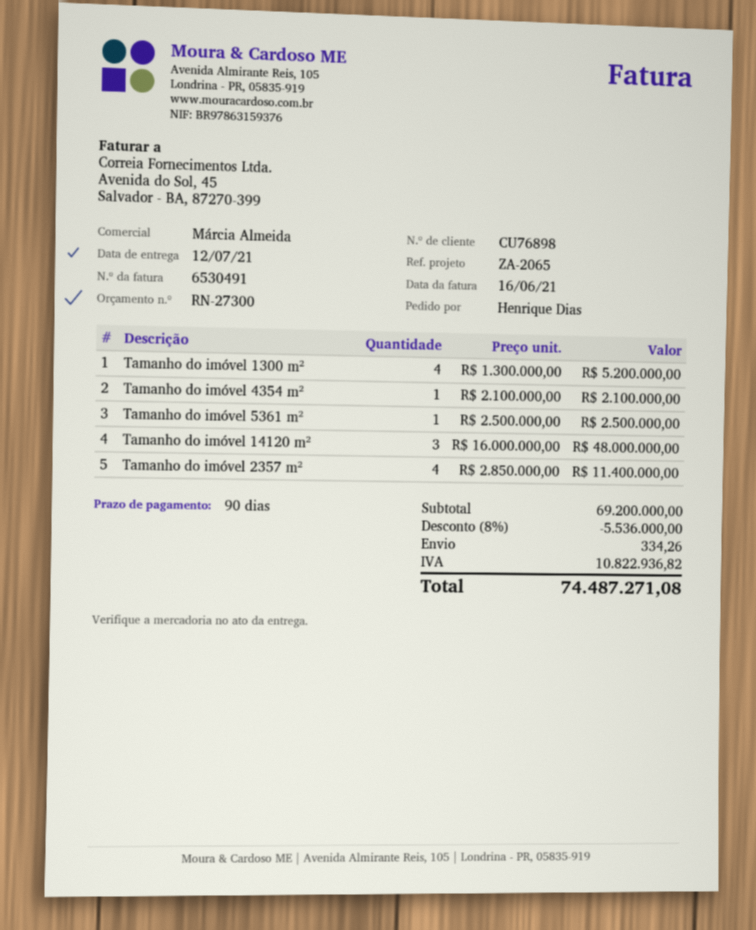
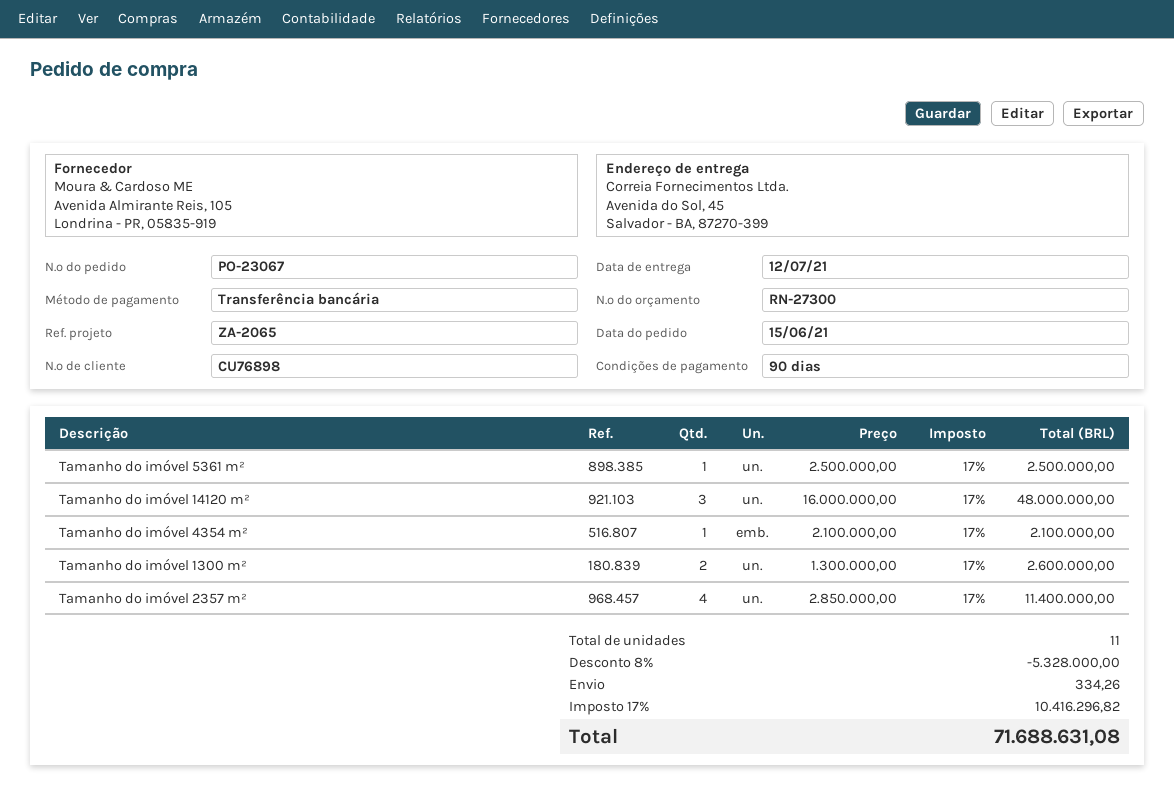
Tamanho do imóvel 1300 m²: 4 x 1300000.00 = 5200000.00 -> 2 x 1300000.00 = 2600000.00
discount: 8% = 5536000.00 -> 8% = 5328000.00
tax: 10822936.82 -> 10416296.82
total: 74487271.08 -> 71688631.08

